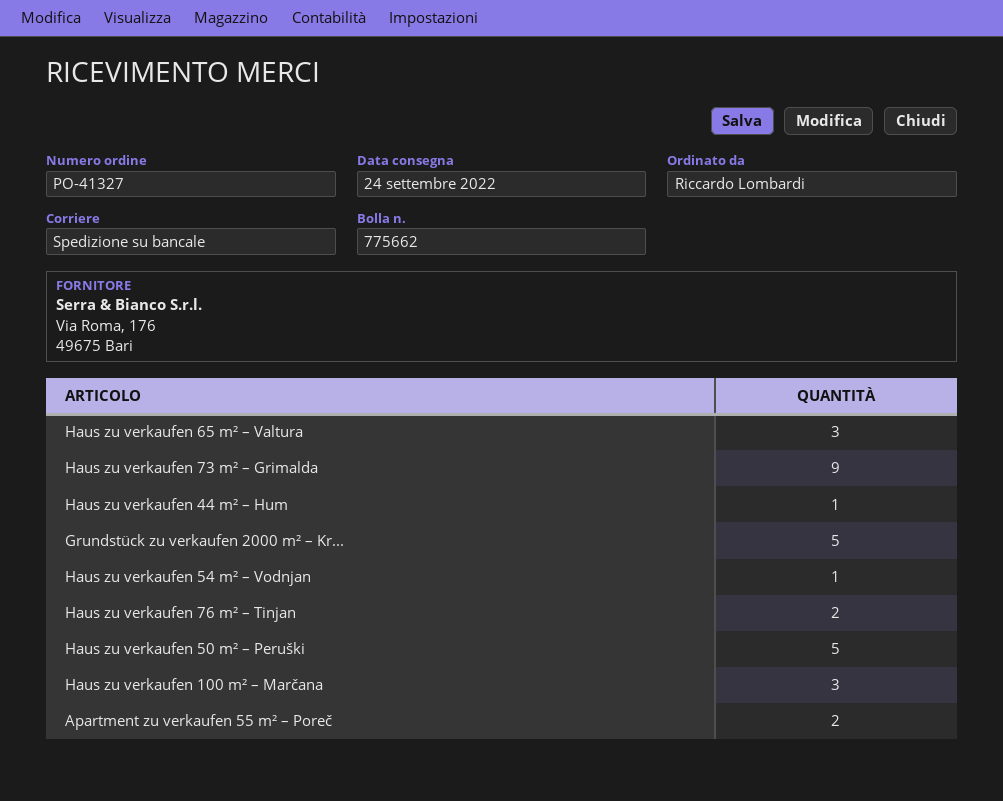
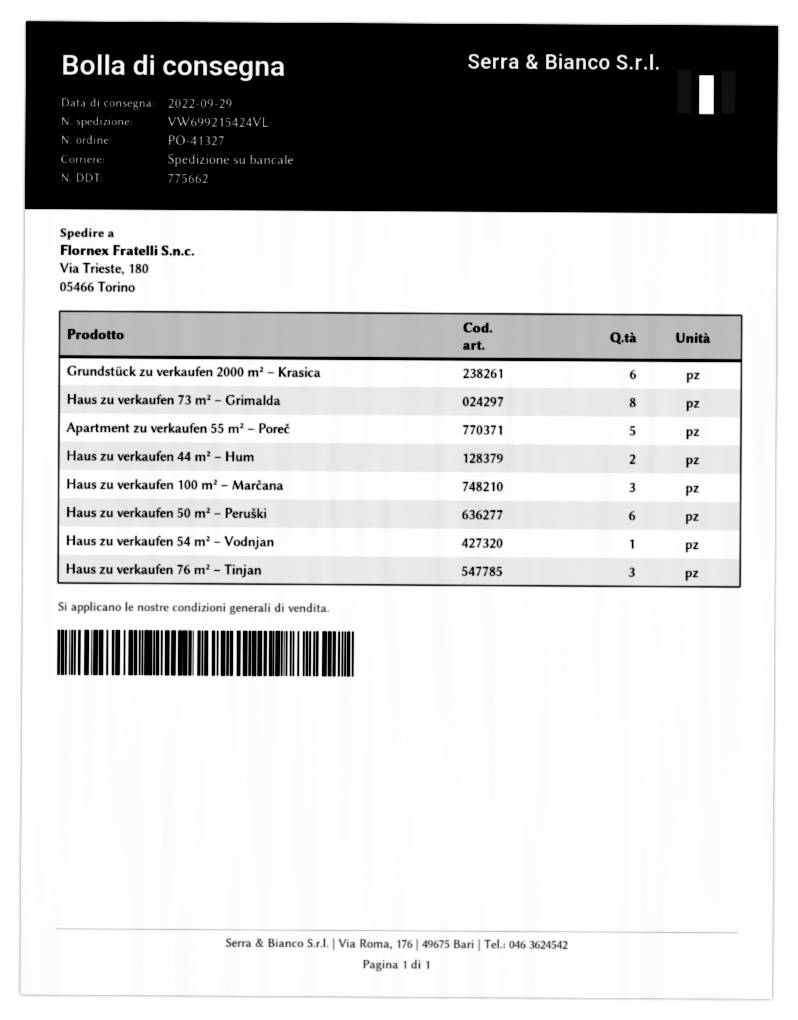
delivery date: 2022-09-24 -> 2022-09-29
Haus zu verkaufen 65 m² – Valtura: 3 -> none
Haus zu verkaufen 73 m² – Grimalda: 9 -> 8
Haus zu verkaufen 44 m² – Hum: 1 -> 2
Grundstück zu verkaufen 2000 m² – Kr...: 5 -> 6
Haus zu verkaufen 76 m² – Tinjan: 2 -> 3
Haus zu verkaufen 50 m² – Peruški: 5 -> 6
Apartment zu verkaufen 55 m² – Poreč: 2 -> 5

